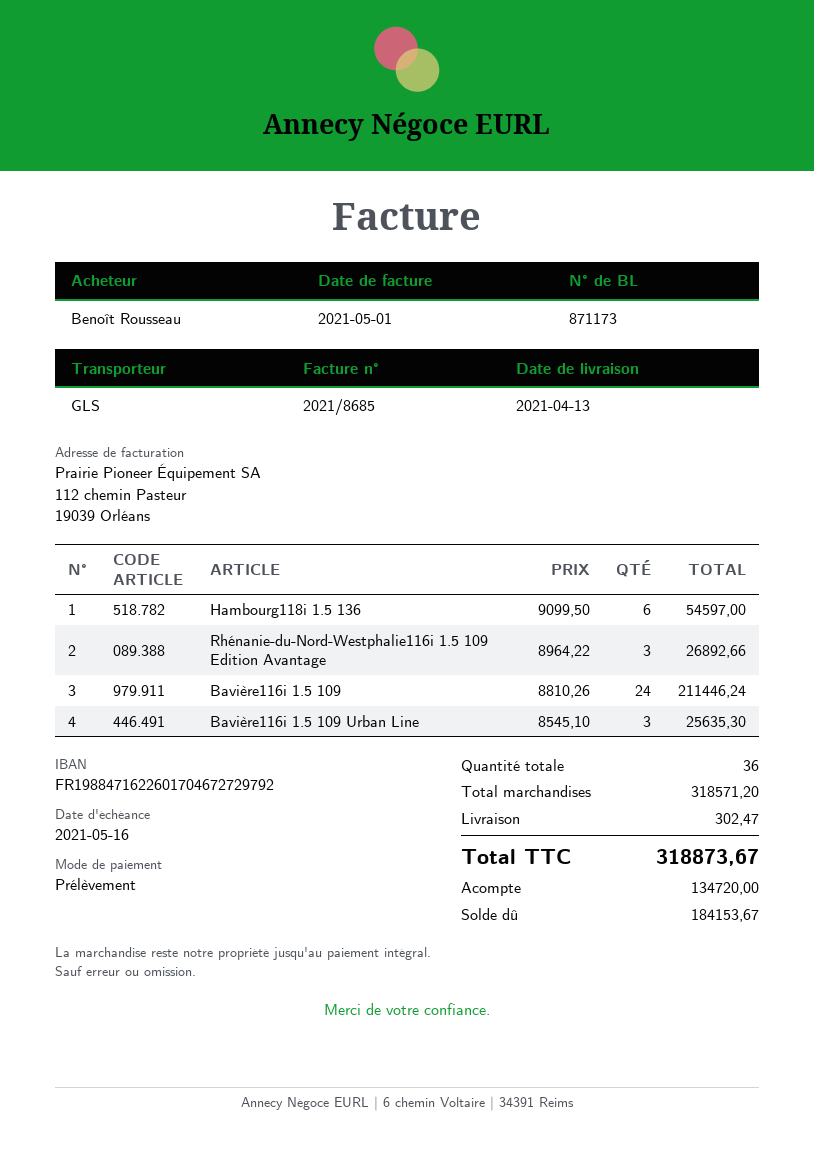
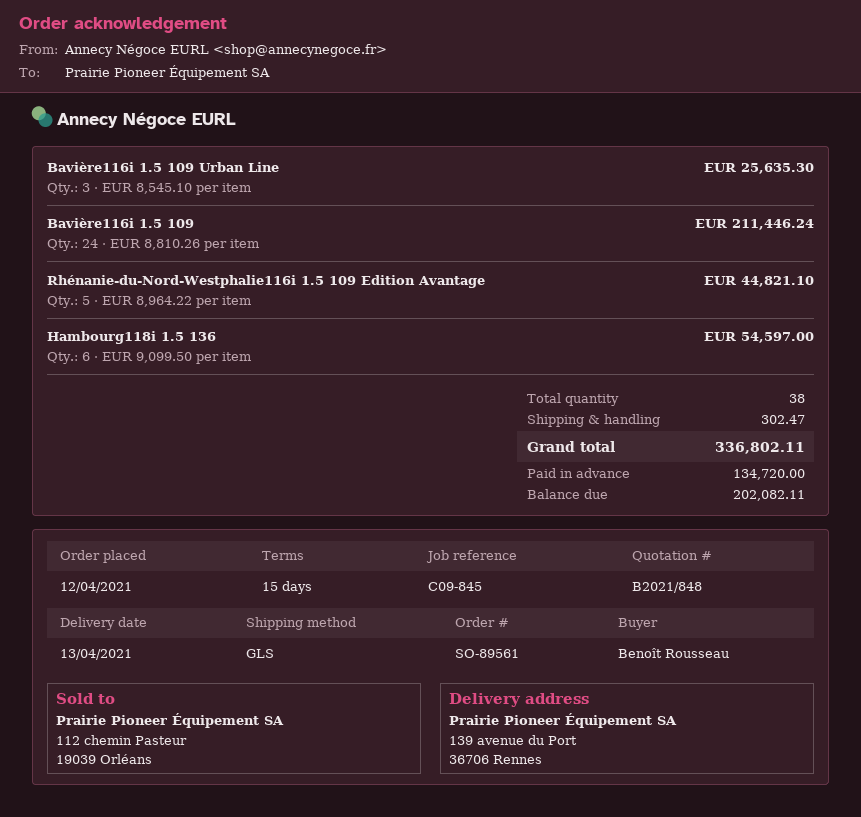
Rhénanie-du-Nord-Westphalie116i 1.5 109 Edition Avantage: 3 x 8964.22 = 26892.66 -> 5 x 8964.22 = 44821.10
total quantity: 36 -> 38
total: 318873.67 -> 336802.11
balance: 184153.67 -> 202082.11

